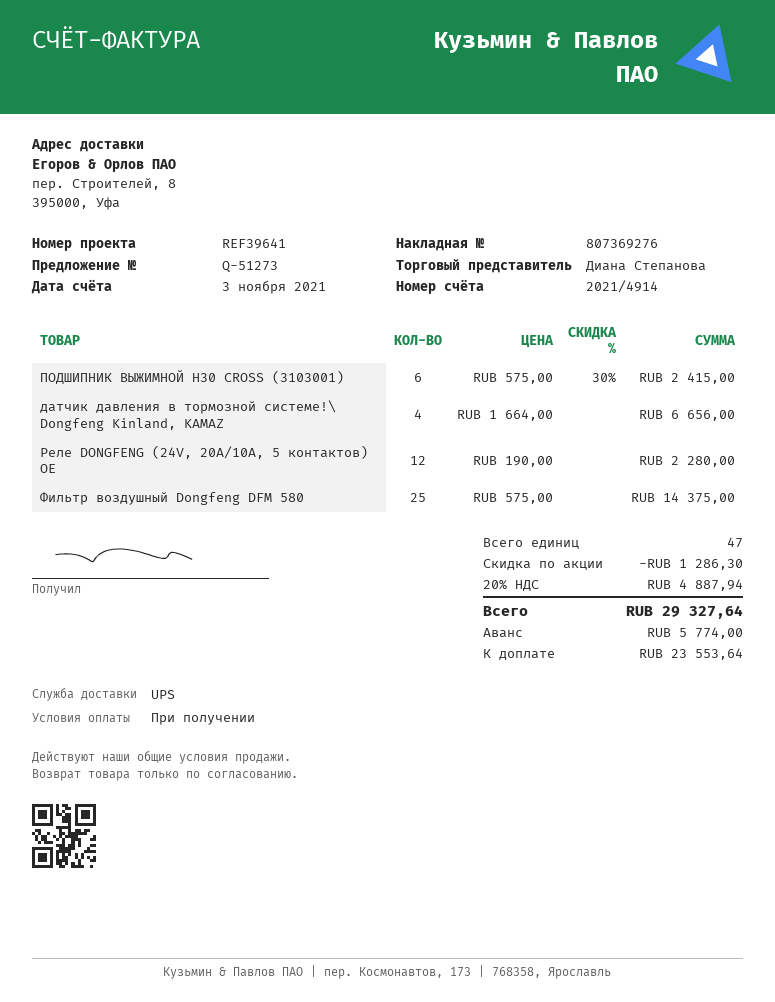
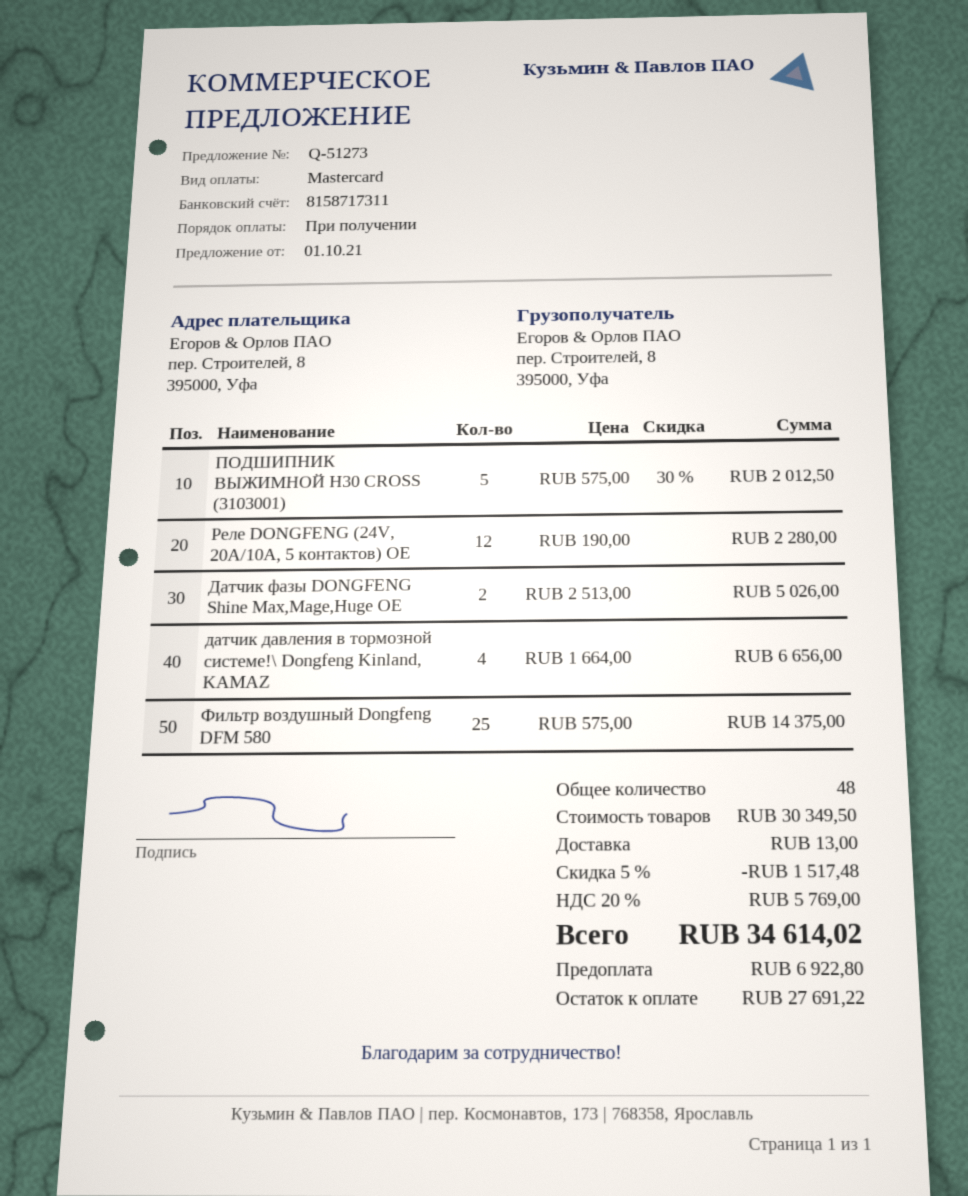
ПОДШИПНИК ВЫЖИМНОЙ H30 CROSS (3103001): 6 x 575.00 - 30% = 2415.00 -> 5 x 575.00 - 30% = 2012.50
Датчик фазы DONGFENG Shine Max,Mage,Huge OE: none -> 2 x 2513.00 = 5026.00
total quantity: 47 -> 48
discount: 1286.30 -> 1517.48
shipping: none -> 13.00
tax: 20% = 4887.94 -> 20% = 5769.00
total: 29327.64 -> 34614.02
deposit: 5774.00 -> 6922.80
balance: 23553.64 -> 27691.22

